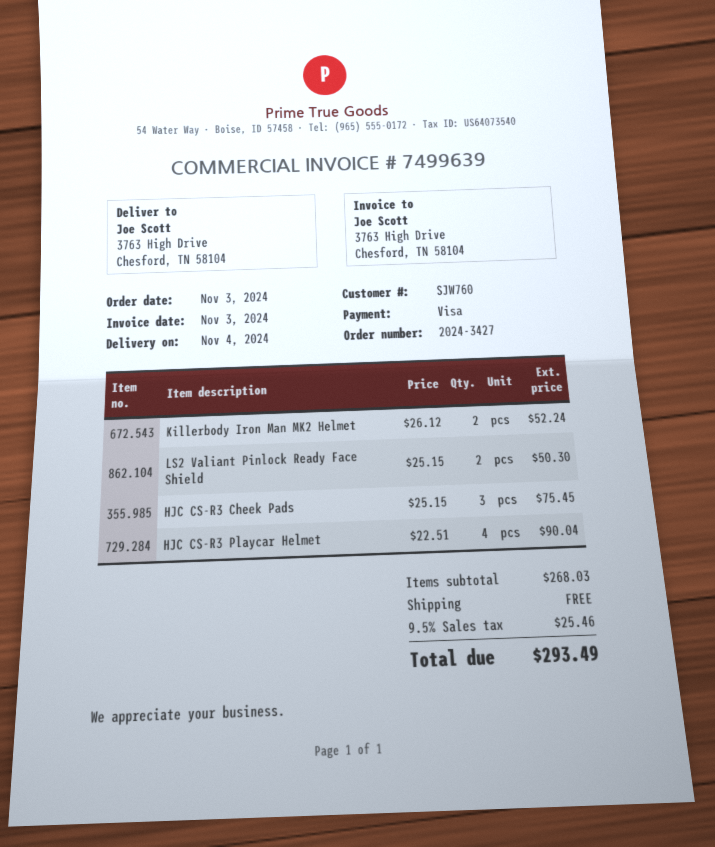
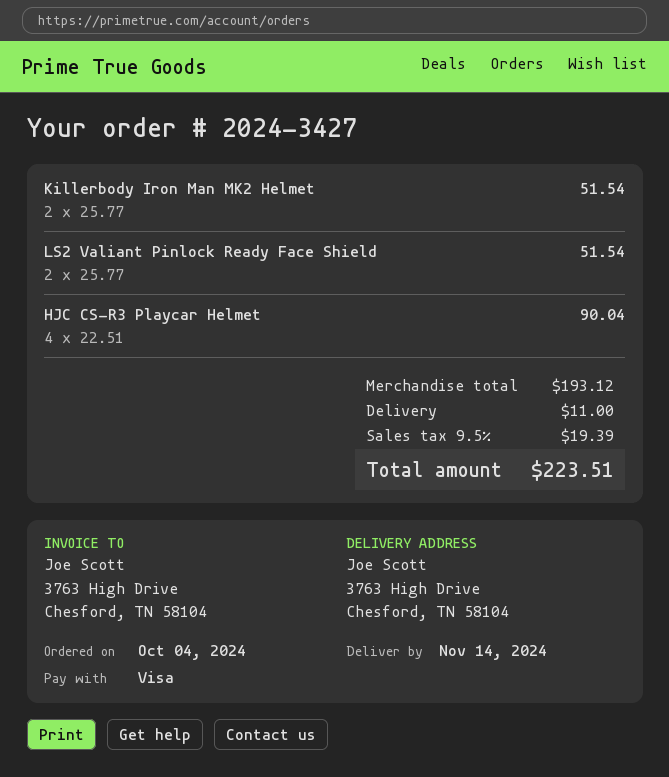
order date: 2024-11-03 -> 2024-10-04
delivery date: 2024-11-04 -> 2024-11-14
Killerbody Iron Man MK2 Helmet: 2 x 26.12 = 52.24 -> 2 x 25.77 = 51.54
LS2 Valiant Pinlock Ready Face Shield: 2 x 25.15 = 50.30 -> 2 x 25.77 = 51.54
HJC CS-R3 Cheek Pads: 3 x 25.15 = 75.45 -> none
subtotal: 268.03 -> 193.12
shipping: 0.00 -> 11.00
tax: 9.5% = 25.46 -> 9.5% = 19.39
total: 293.49 -> 223.51

